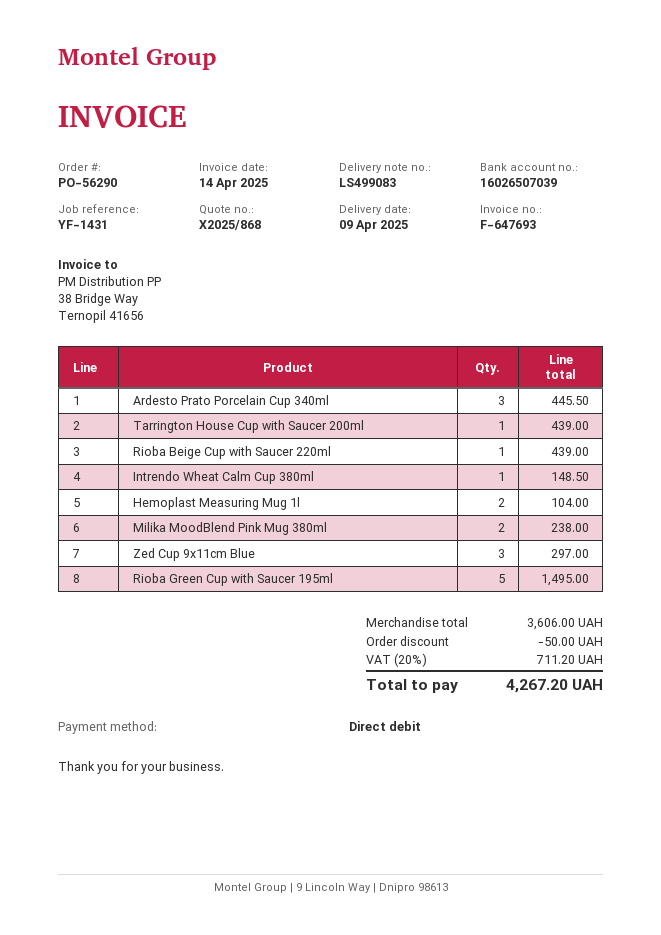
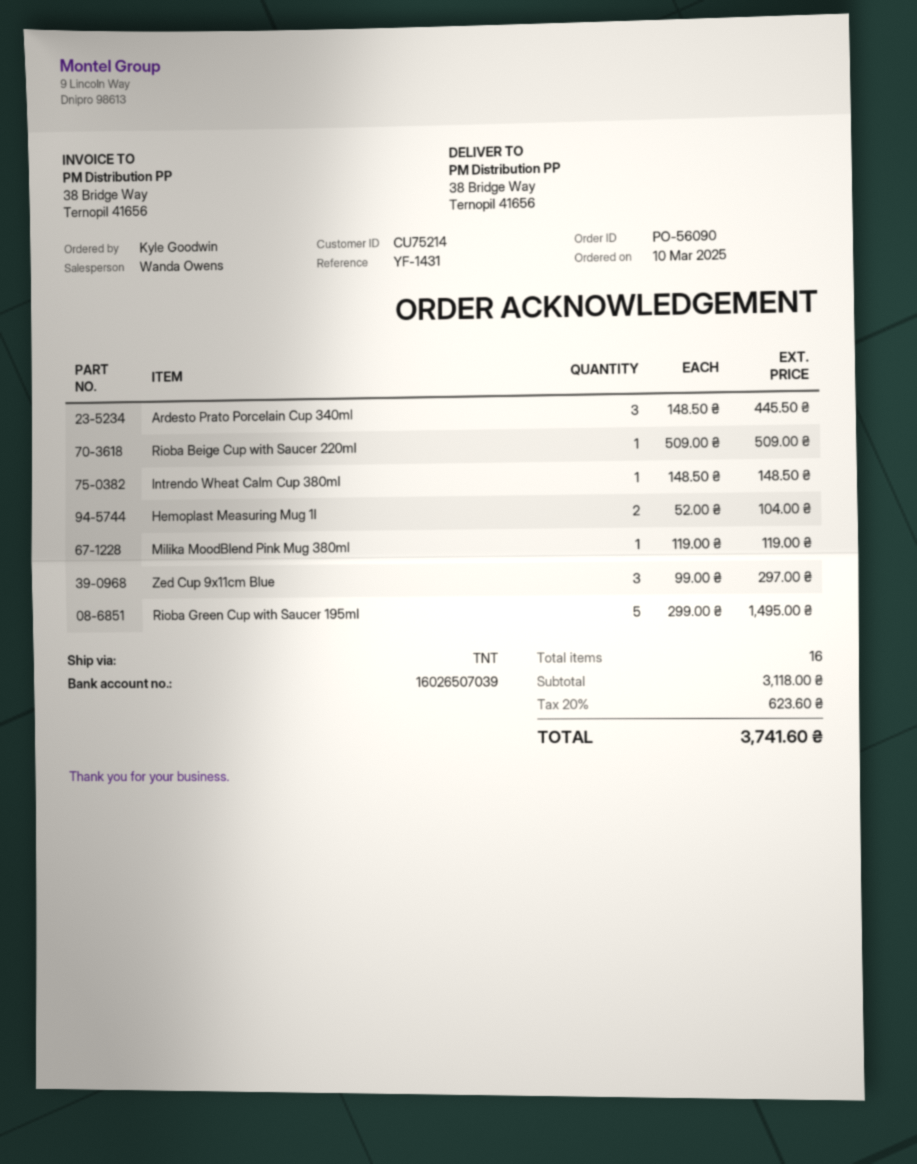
order number: PO-56290 -> PO-56090
Tarrington House Cup with Saucer 200ml: 1 for 439.00 -> none
Rioba Beige Cup with Saucer 220ml: 1 for 439.00 -> 1 for 509.00
Milika MoodBlend Pink Mug 380ml: 2 for 238.00 -> 1 for 119.00
subtotal: 3606.00 -> 3118.00
discount: 50.00 -> none
tax: 20% = 711.20 -> 20% = 623.60
total: 4267.20 -> 3741.60

